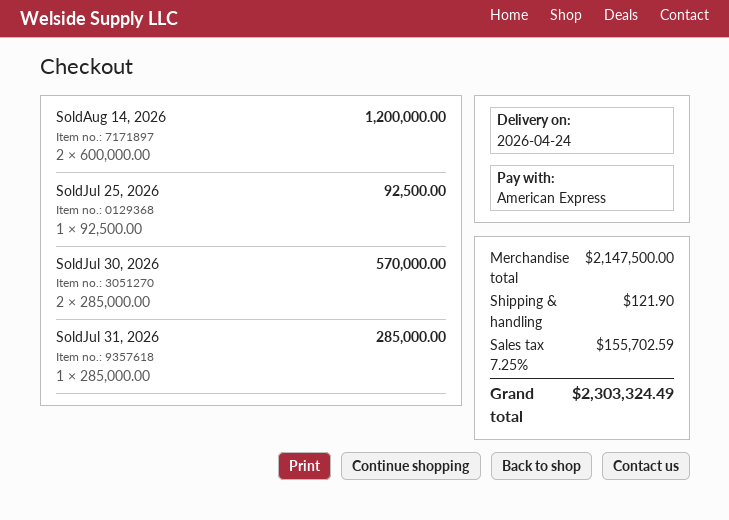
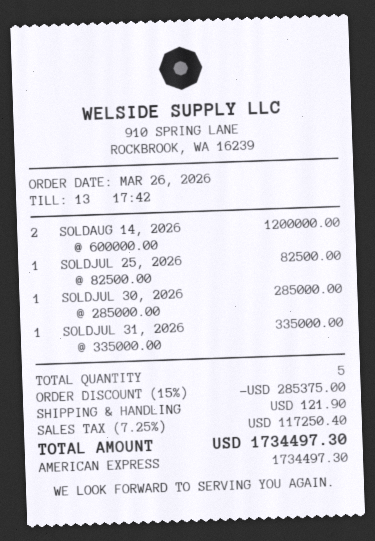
SoldJul 25, 2026: 1 x 92500.00 = 92500.00 -> 1 x 82500.00 = 82500.00
SoldJul 30, 2026: 2 x 285000.00 = 570000.00 -> 1 x 285000.00 = 285000.00
SoldJul 31, 2026: 1 x 285000.00 = 285000.00 -> 1 x 335000.00 = 335000.00
discount: none -> 15% = 285375.00
tax: 7.25% = 155702.59 -> 7.25% = 117250.40
total: 2303324.49 -> 1734497.30

